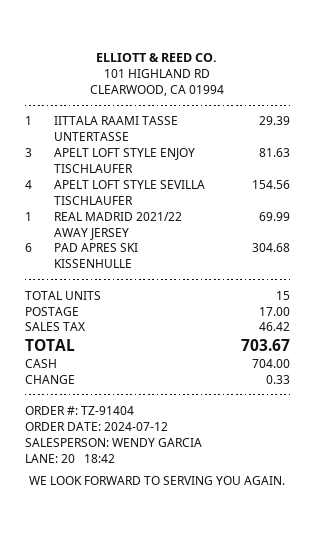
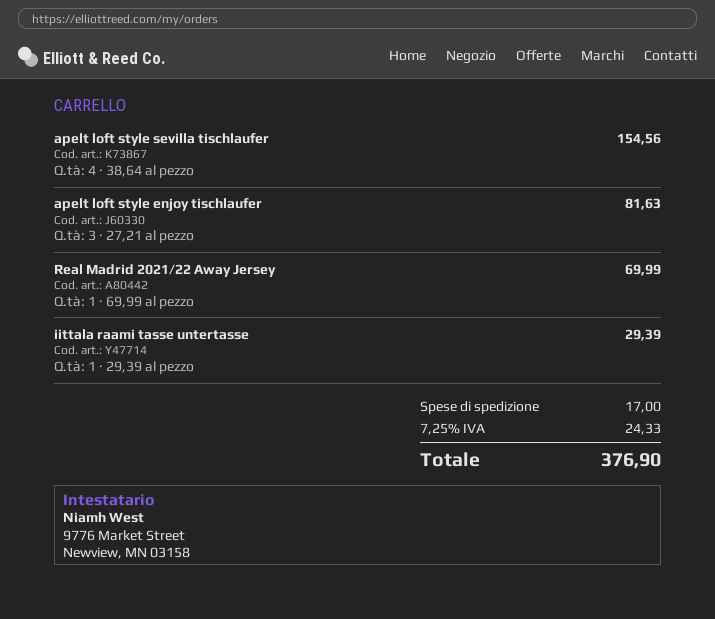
PAD APRES SKI KISSENHULLE: 6 for 304.68 -> none
tax: 46.42 -> 24.33
total: 703.67 -> 376.90

